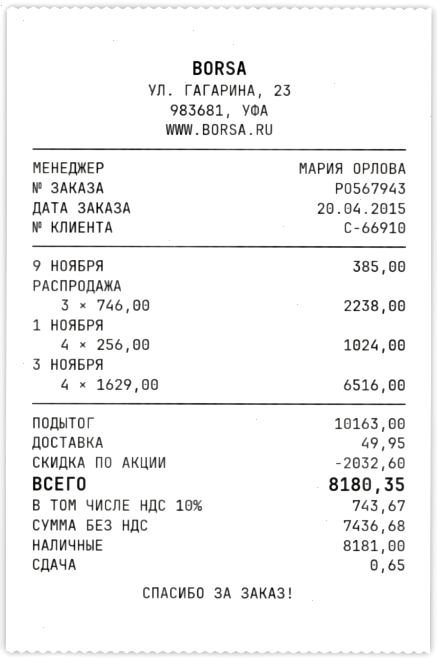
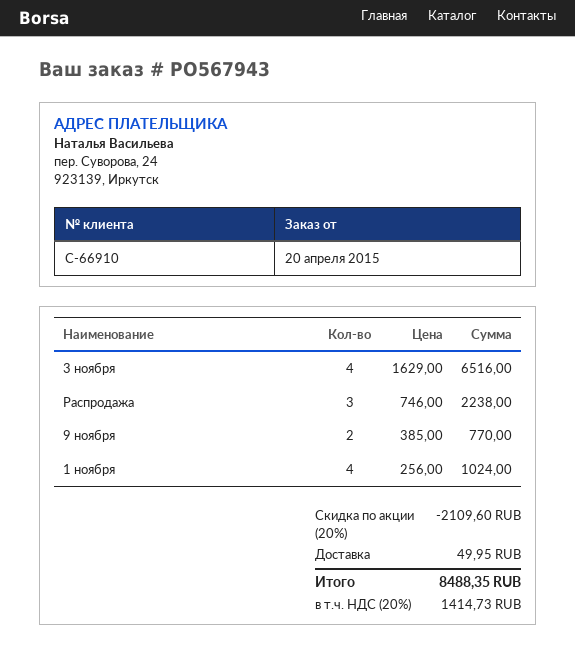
9 НОЯБРЯ: 1 x 385.00 = 385.00 -> 2 x 385.00 = 770.00
discount: 2032.60 -> 2109.60
tax: 10% = 743.67 -> 20% = 1414.73
total: 8180.35 -> 8488.35

